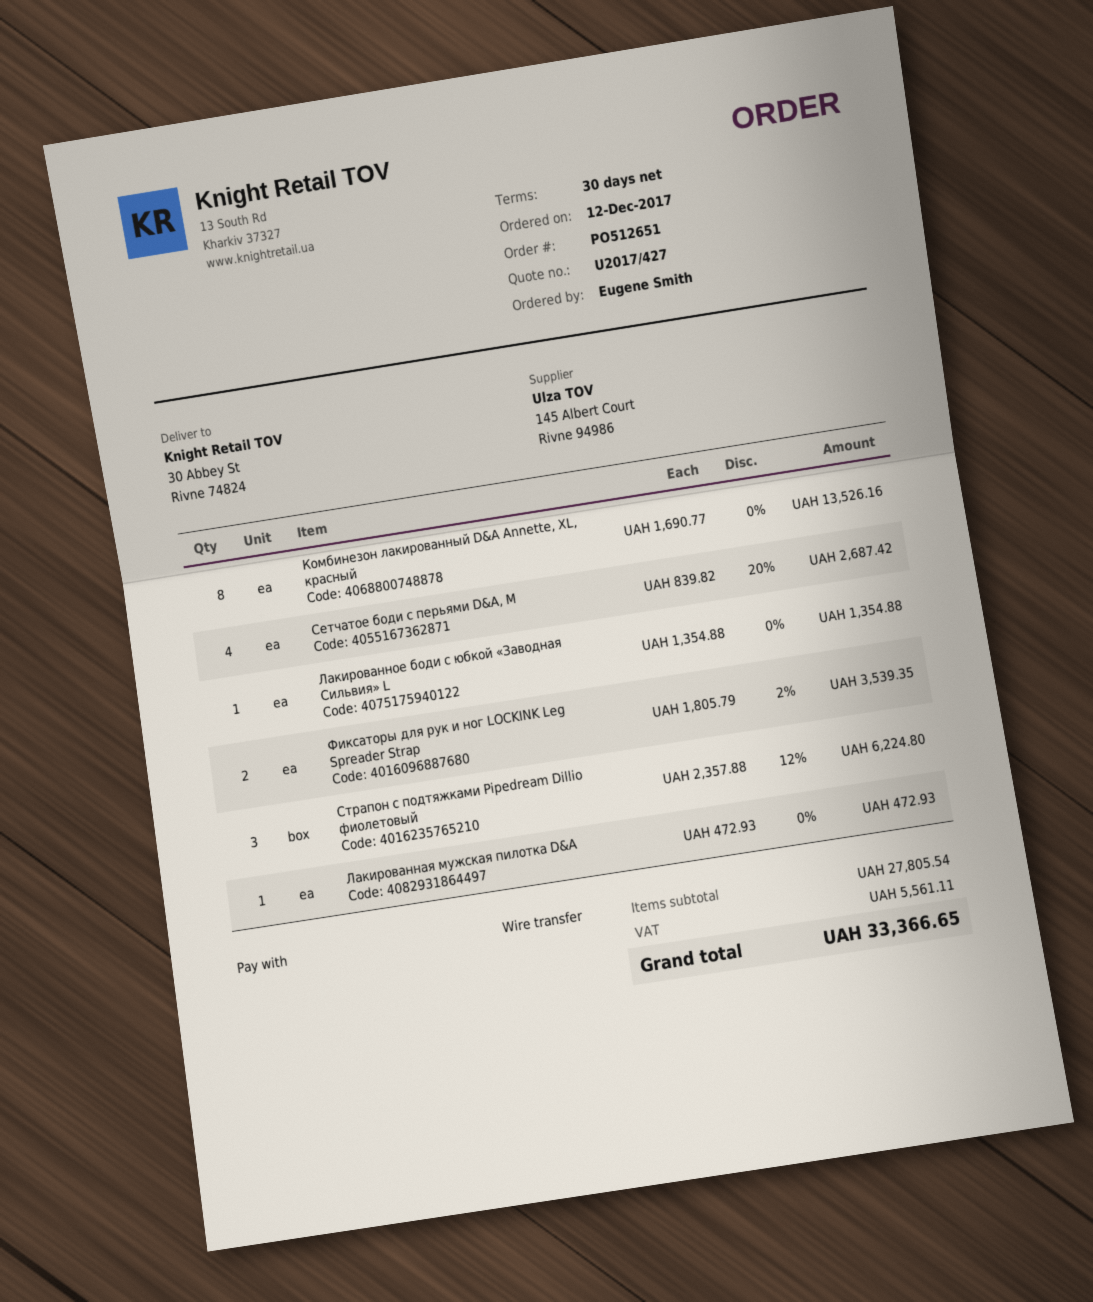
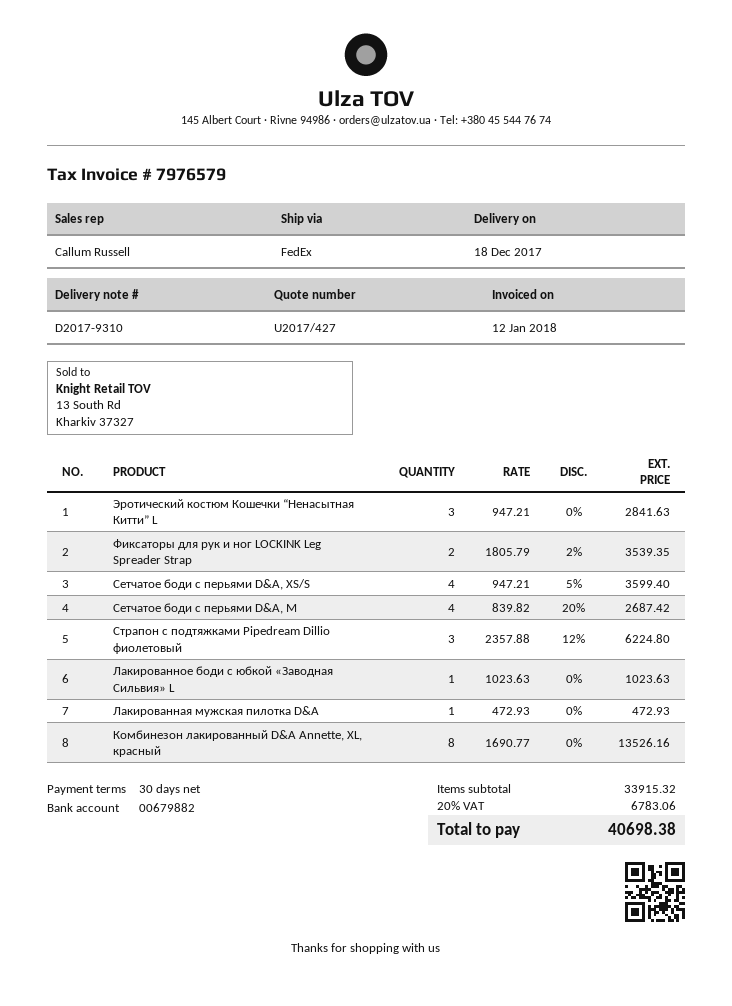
Лакированное боди с юбкой «Заводная Сильвия» L: 1 x 1354.88 = 1354.88 -> 1 x 1023.63 = 1023.63
Эротический костюм Кошечки “Ненасытная Китти” L: none -> 3 x 947.21 = 2841.63
Сетчатое боди с перьями D&A, XS/S: none -> 4 x 947.21 - 5% = 3599.40
subtotal: 27805.54 -> 33915.32
tax: 5561.11 -> 6783.06
total: 33366.65 -> 40698.38

